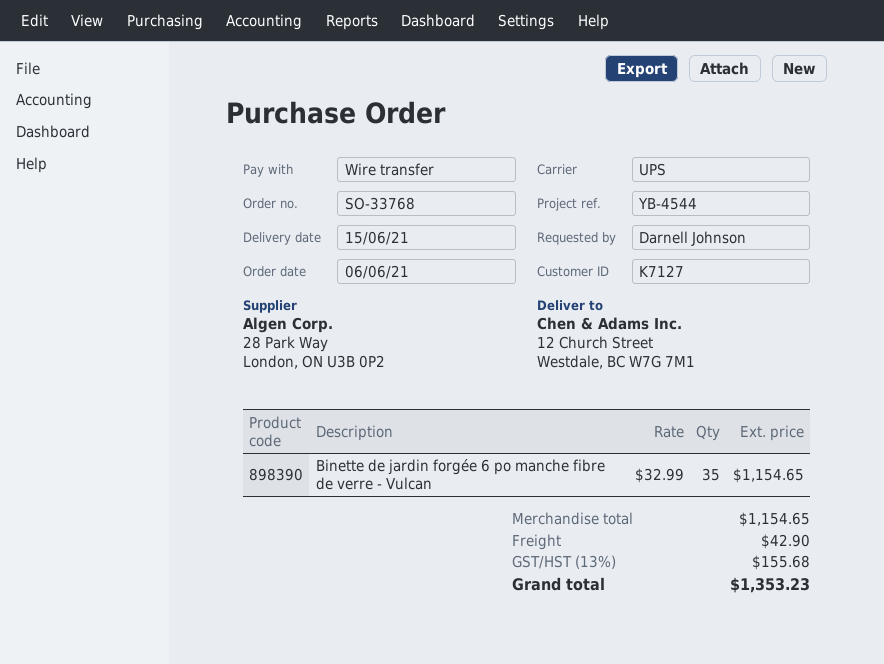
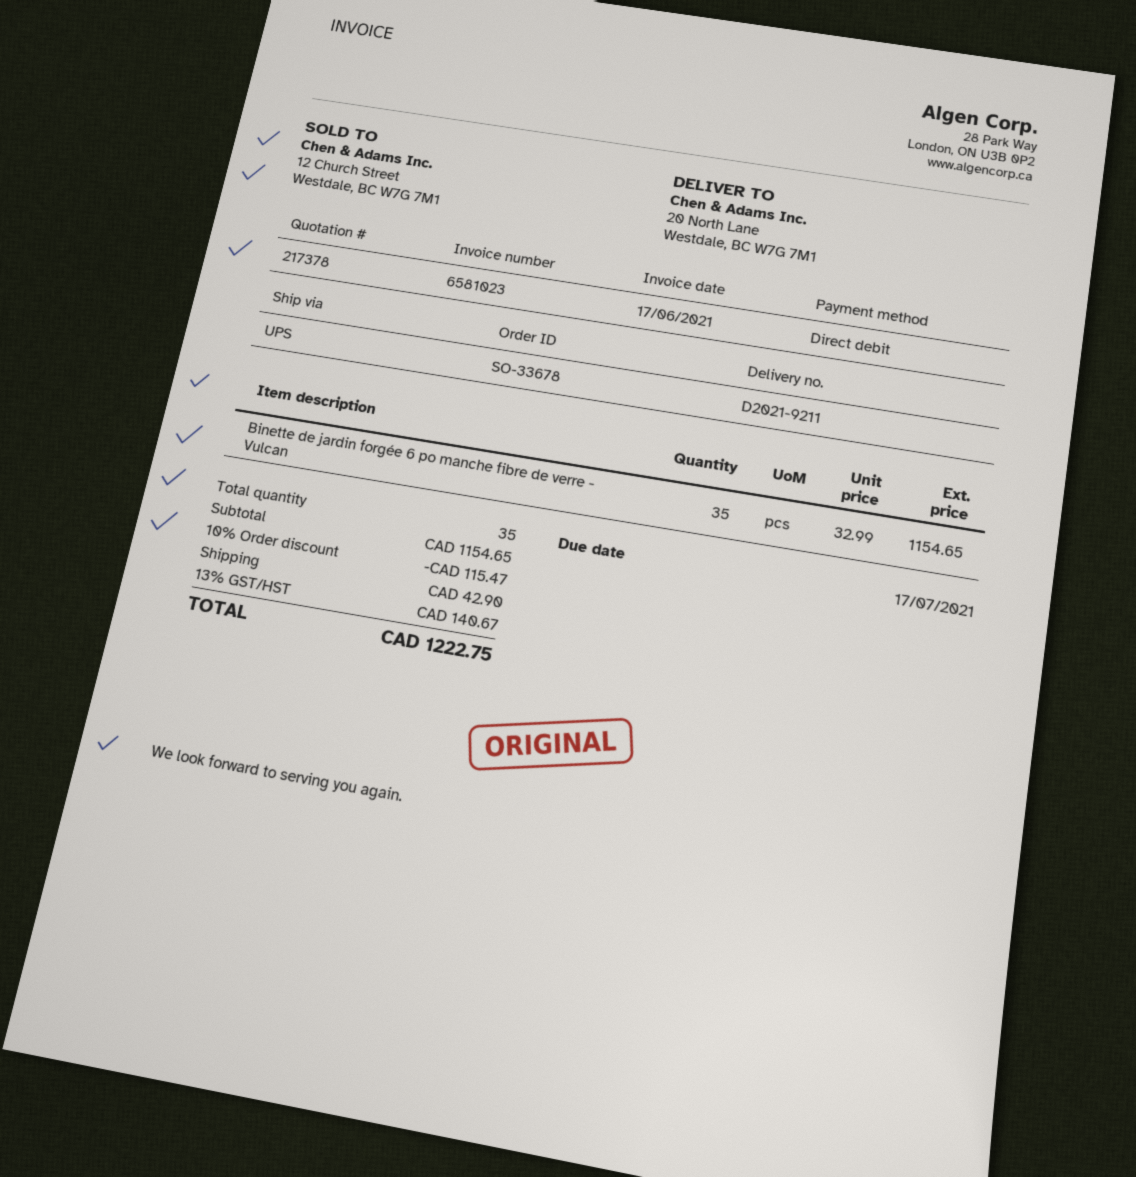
order number: SO-33768 -> SO-33678
payment method: bank transfer -> direct debit
ship to: 12 Church Street, Westdale, BC W7G 7M1 -> 20 North Lane, Westdale, BC W7G 7M1
discount: none -> 10% = 115.47
tax: 13% = 155.68 -> 13% = 140.67
total: 1353.23 -> 1222.75

